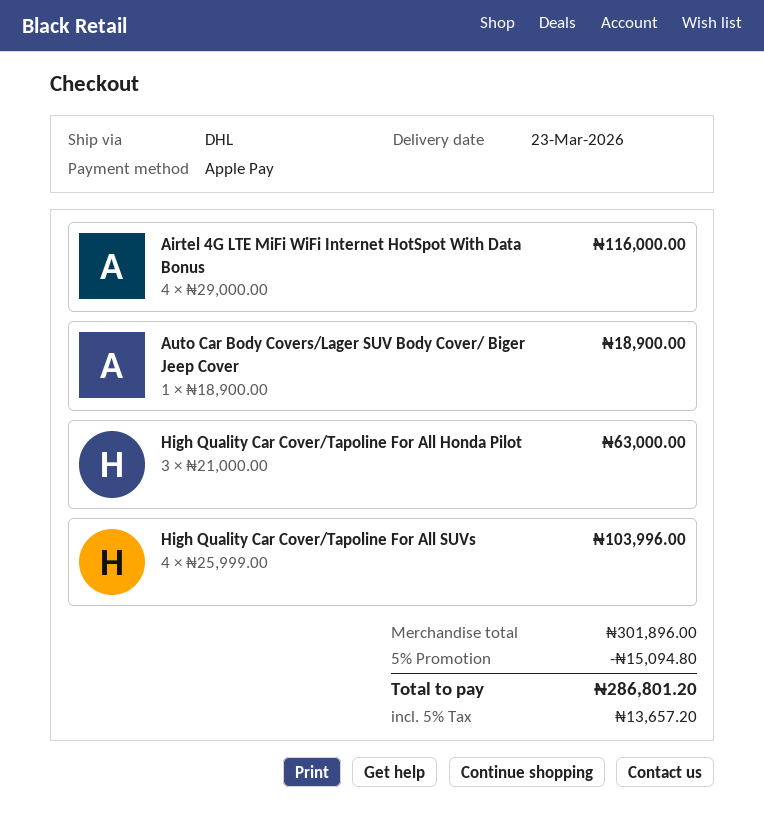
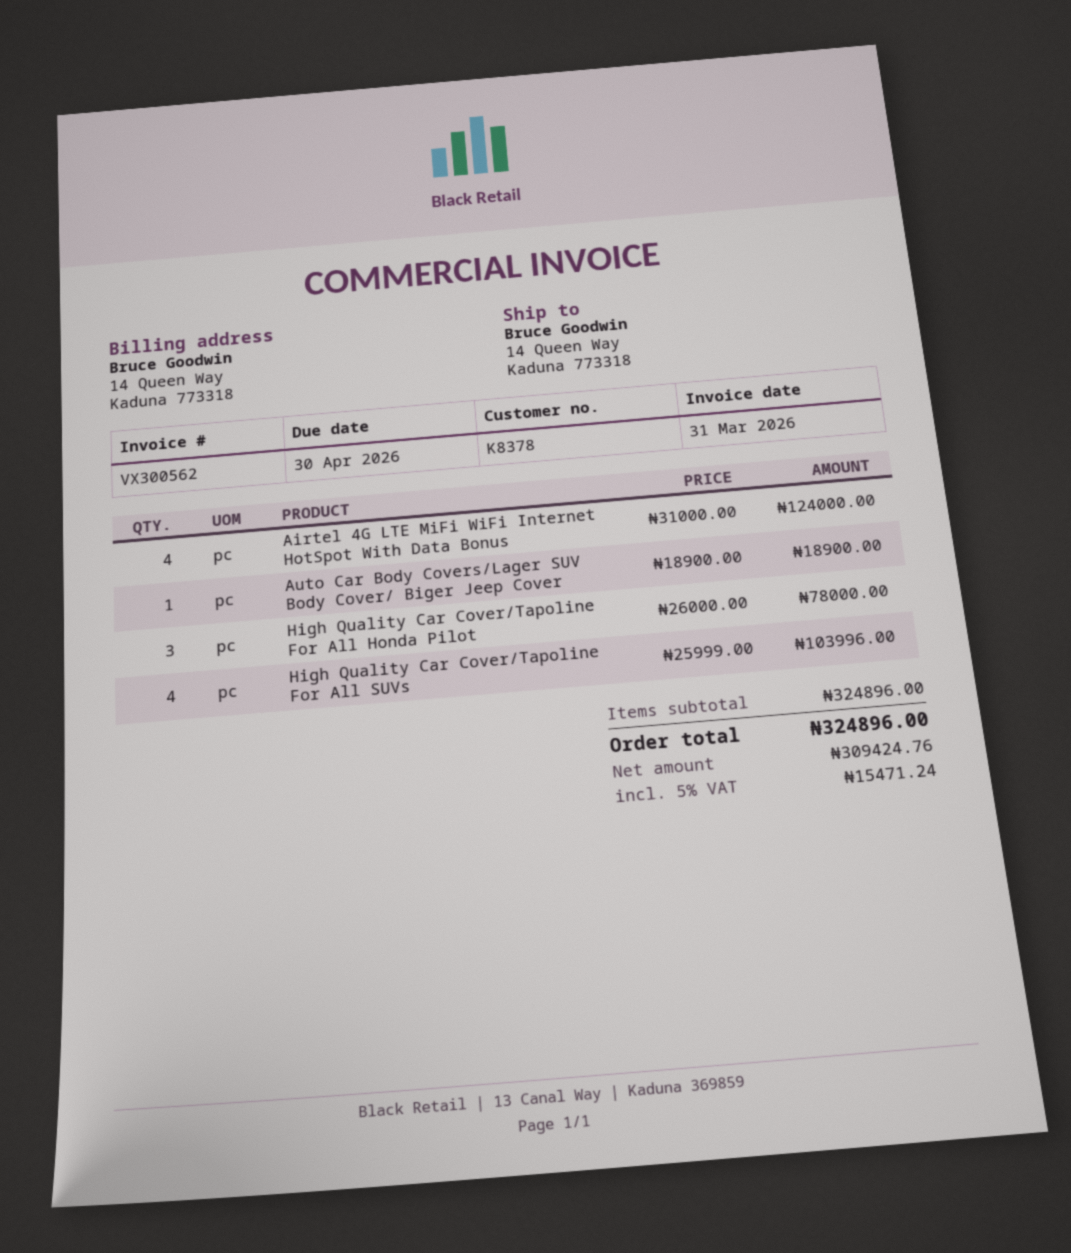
Airtel 4G LTE MiFi WiFi Internet HotSpot With Data Bonus: 4 x 29000.00 = 116000.00 -> 4 x 31000.00 = 124000.00
High Quality Car Cover/Tapoline For All Honda Pilot: 3 x 21000.00 = 63000.00 -> 3 x 26000.00 = 78000.00
subtotal: 301896.00 -> 324896.00
discount: 5% = 15094.80 -> none
tax: 5% = 13657.20 -> 5% = 15471.24
total: 286801.20 -> 324896.00

